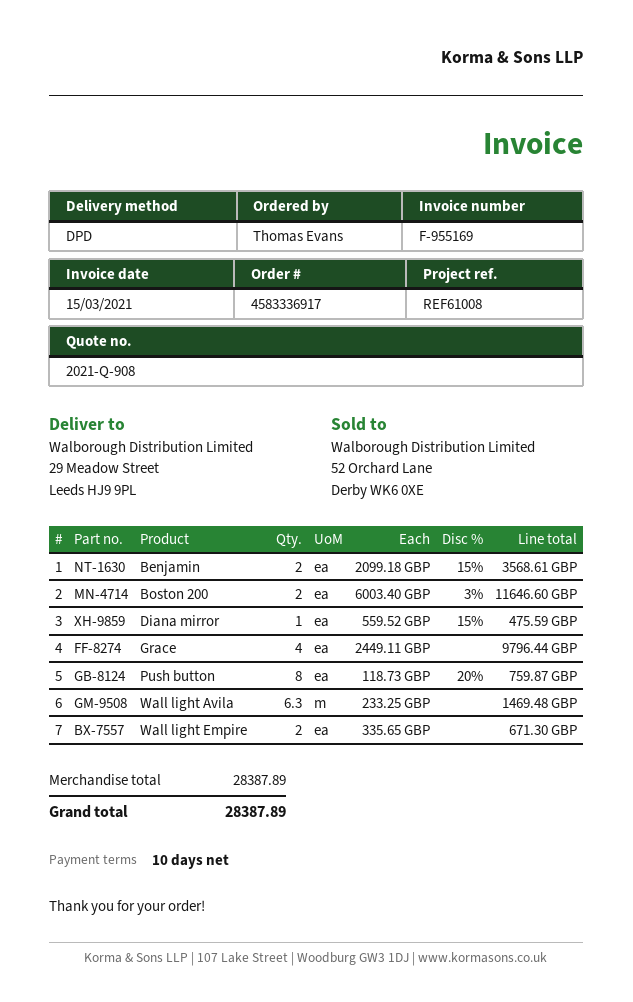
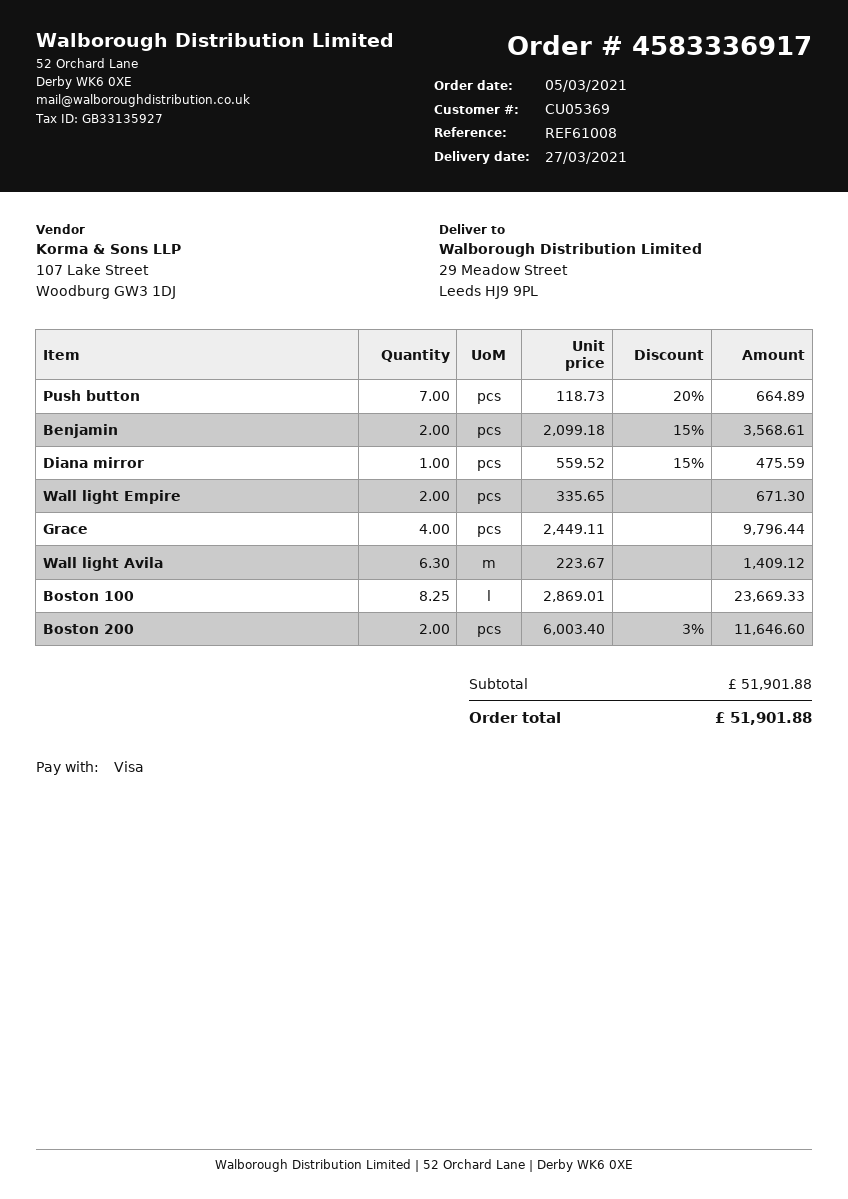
Push button: 8 x 118.73 - 20% = 759.87 -> 7 x 118.73 - 20% = 664.89
Wall light Avila: 6.3 x 233.25 = 1469.48 -> 6.3 x 223.67 = 1409.12
Boston 100: none -> 8.25 x 2869.01 = 23669.33
subtotal: 28387.89 -> 51901.88
total: 28387.89 -> 51901.88

